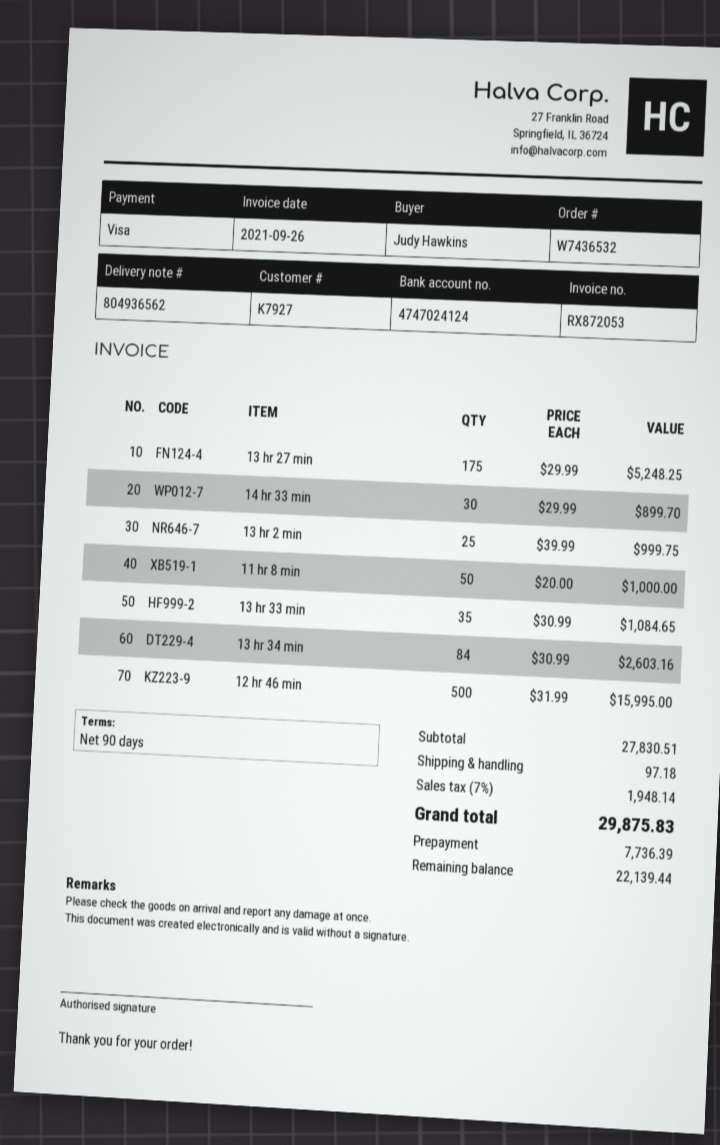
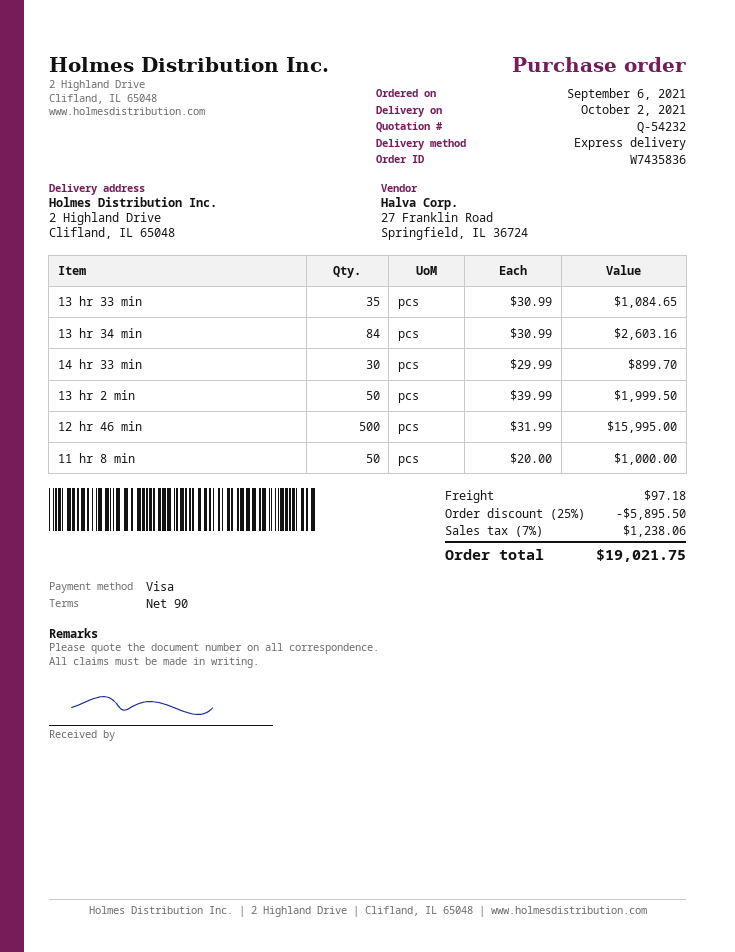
order number: W7436532 -> W7435836
13 hr 27 min: 175 x 29.99 = 5248.25 -> none
13 hr 2 min: 25 x 39.99 = 999.75 -> 50 x 39.99 = 1999.50
discount: none -> 25% = 5895.50
tax: 7% = 1948.14 -> 7% = 1238.06
total: 29875.83 -> 19021.75

